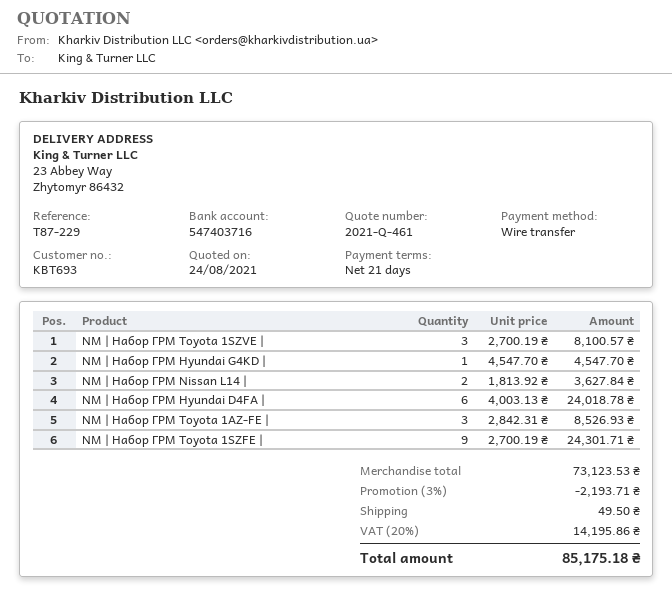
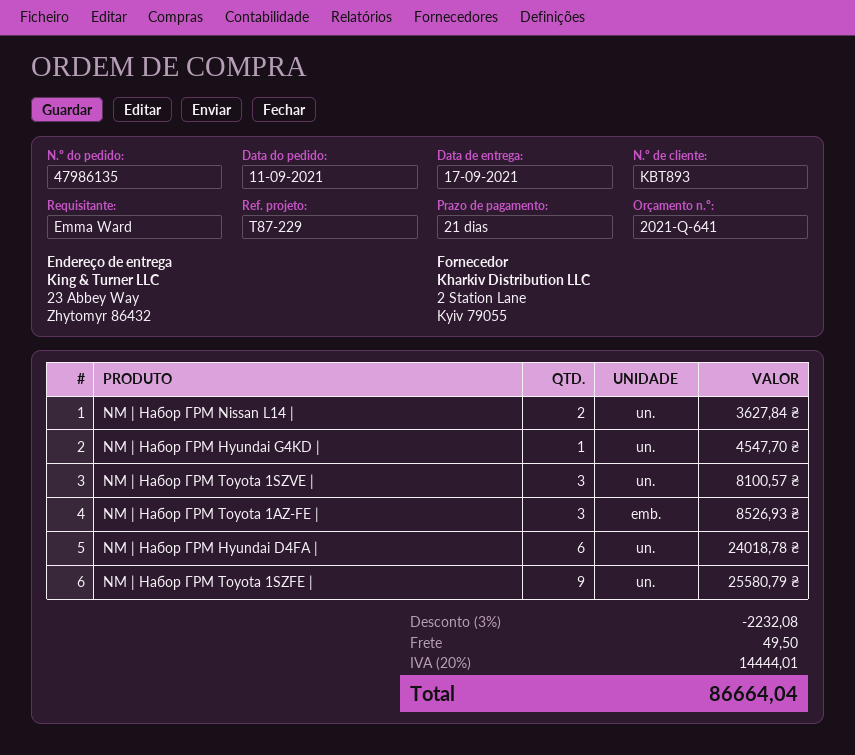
quote number: 2021-Q-461 -> 2021-Q-641
customer number: KBT693 -> KBT893
NM | Набор ГРМ Toyota 1SZFE |: 9 for 24301.71 -> 9 for 25580.79
discount: 3% = 2193.71 -> 3% = 2232.08
tax: 20% = 14195.86 -> 20% = 14444.01
total: 85175.18 -> 86664.04

